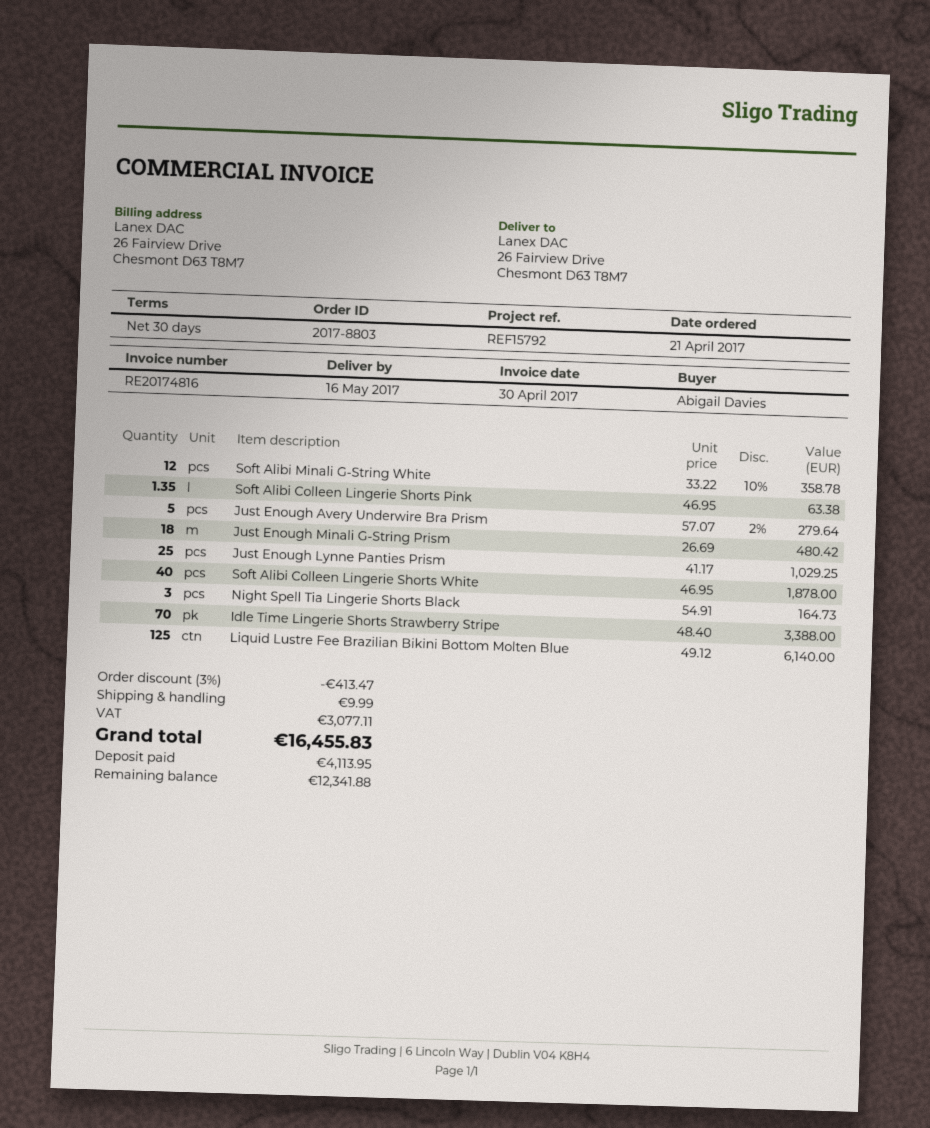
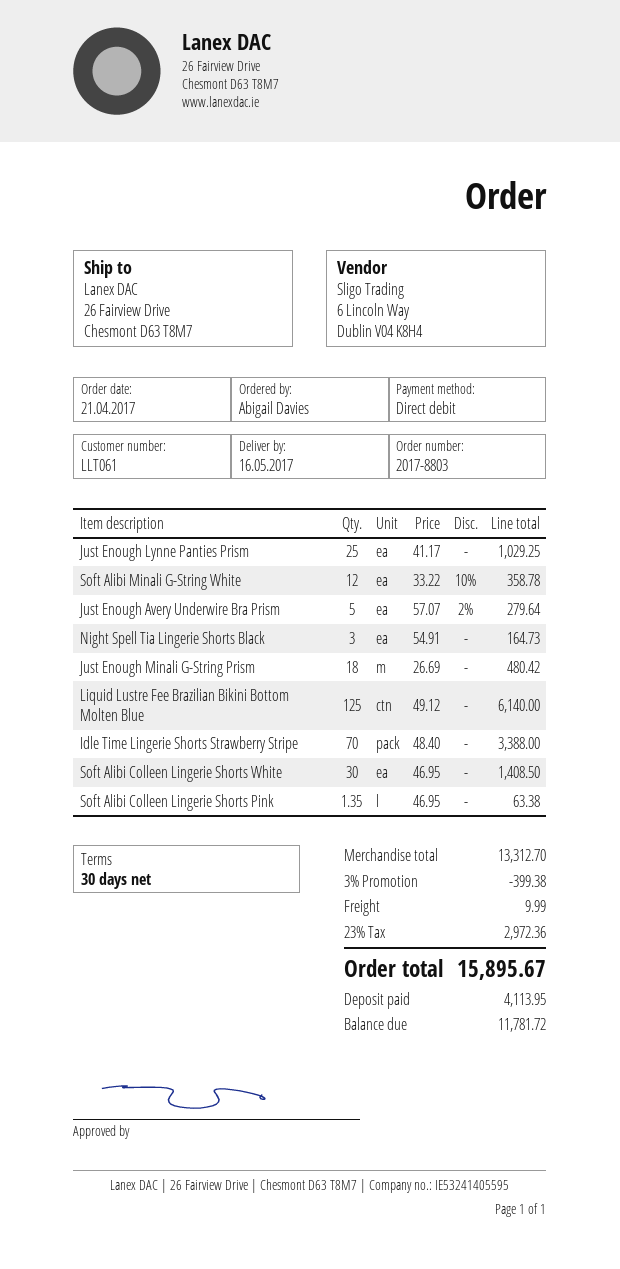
Soft Alibi Colleen Lingerie Shorts White: 40 x 46.95 = 1878.00 -> 30 x 46.95 = 1408.50
discount: 3% = 413.47 -> 3% = 399.38
tax: 3077.11 -> 2972.36
total: 16455.83 -> 15895.67
balance: 12341.88 -> 11781.72

